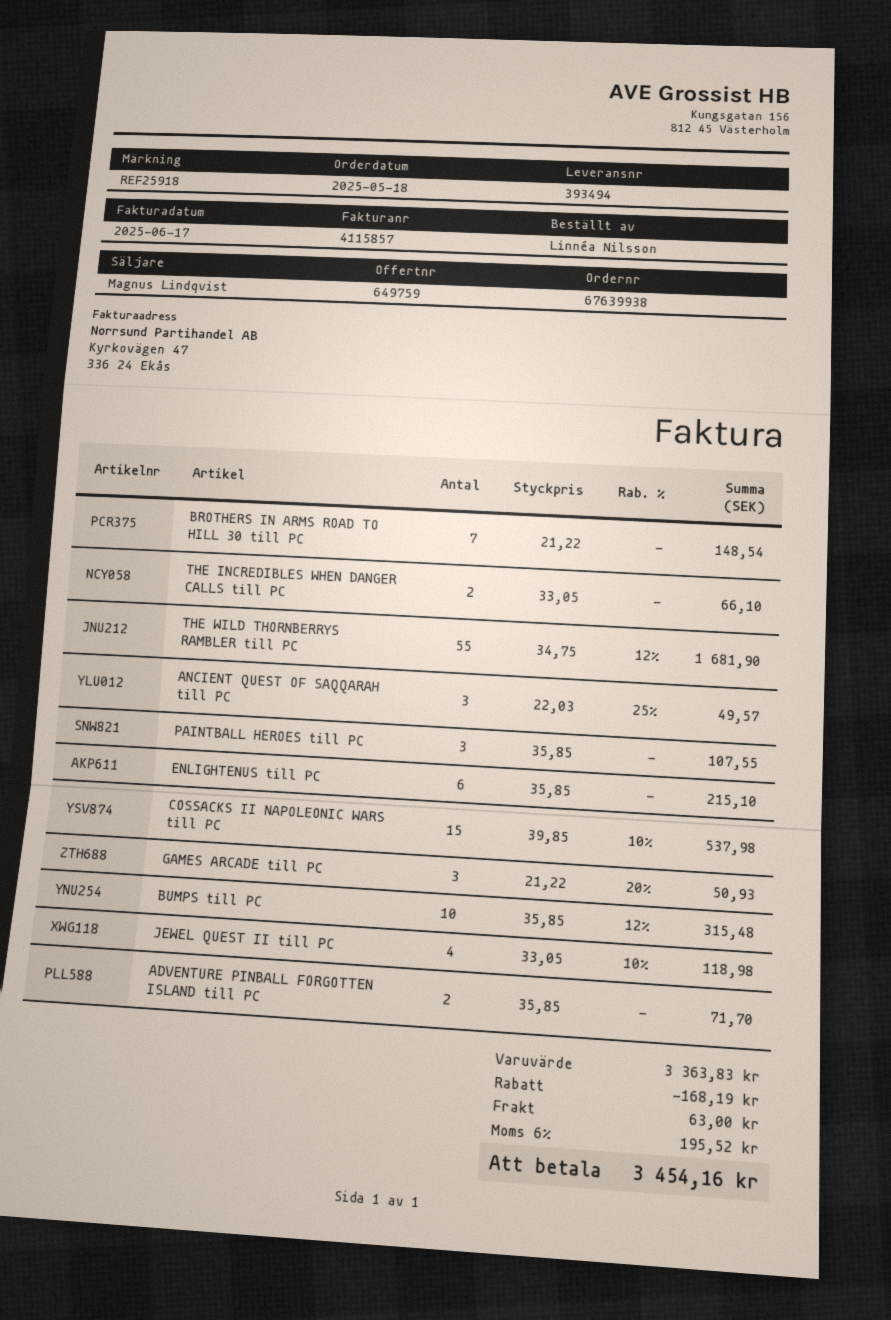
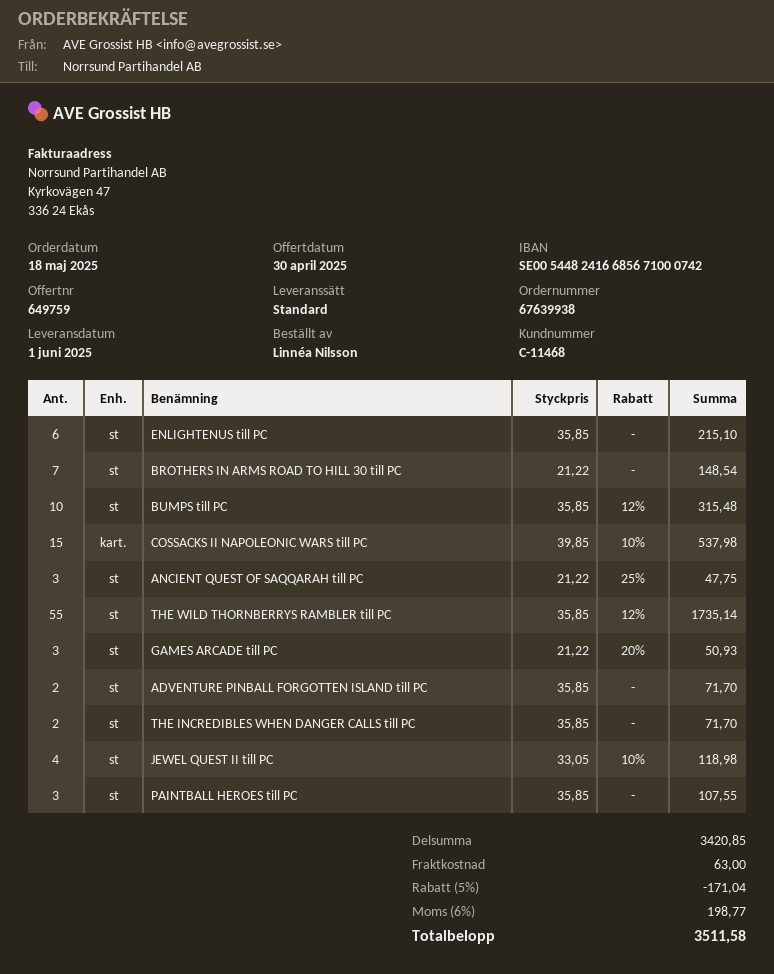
THE INCREDIBLES WHEN DANGER CALLS till PC: 2 x 33.05 = 66.10 -> 2 x 35.85 = 71.70
THE WILD THORNBERRYS RAMBLER till PC: 55 x 34.75 - 12% = 1681.90 -> 55 x 35.85 - 12% = 1735.14
ANCIENT QUEST OF SAQQARAH till PC: 3 x 22.03 - 25% = 49.57 -> 3 x 21.22 - 25% = 47.75
subtotal: 3363.83 -> 3420.85
discount: 168.19 -> 171.04
tax: 6% = 195.52 -> 6% = 198.77
total: 3454.16 -> 3511.58

